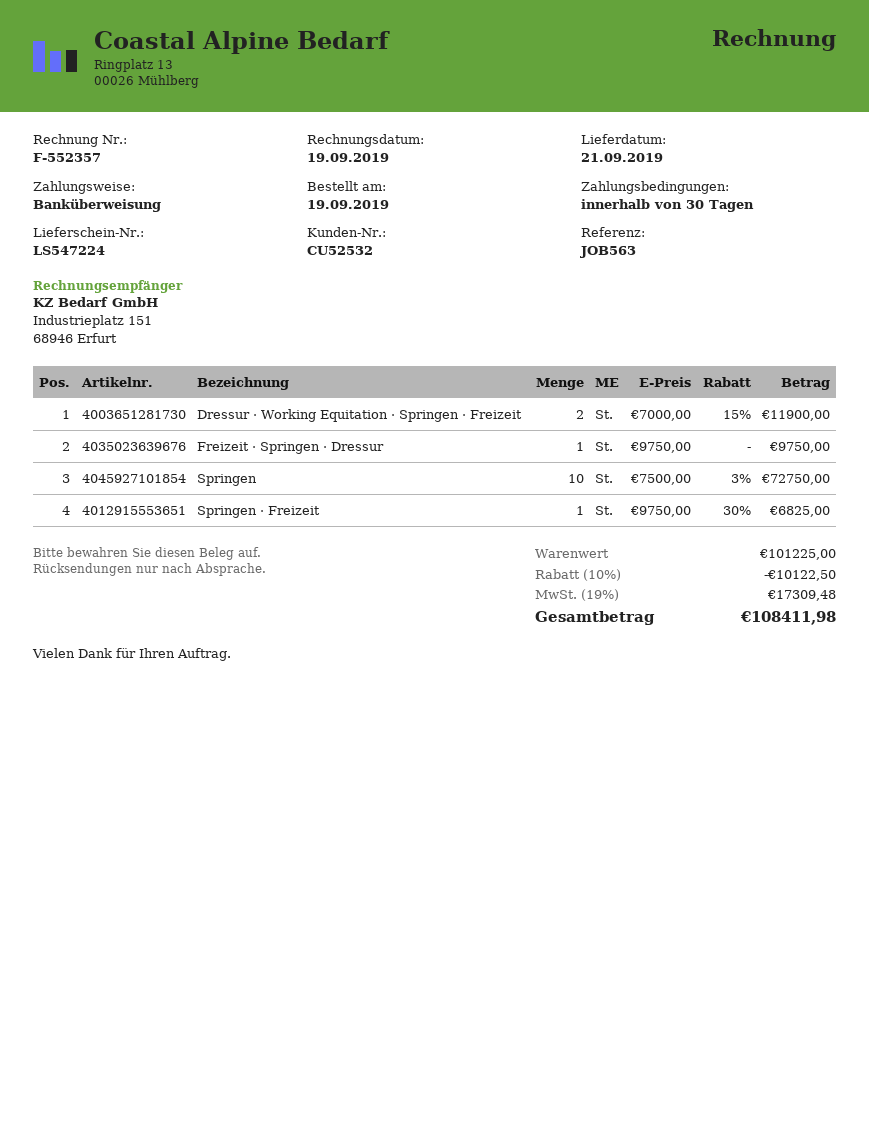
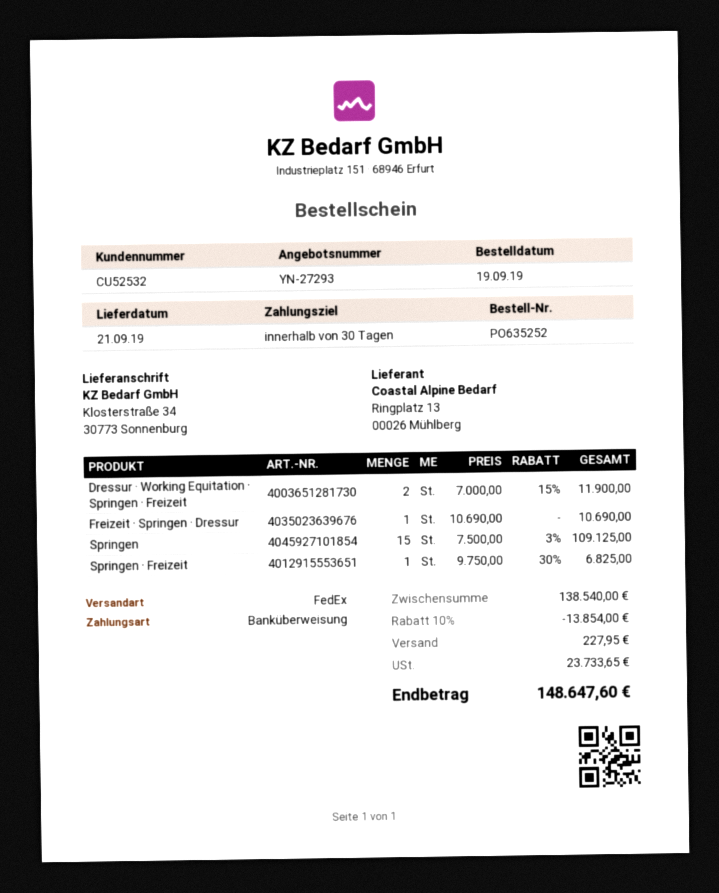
Freizeit · Springen · Dressur: 1 x 9750.00 = 9750.00 -> 1 x 10690.00 = 10690.00
Springen: 10 x 7500.00 - 3% = 72750.00 -> 15 x 7500.00 - 3% = 109125.00
subtotal: 101225.00 -> 138540.00
discount: 10% = 10122.50 -> 10% = 13854.00
shipping: none -> 227.95
tax: 17309.48 -> 23733.65
total: 108411.98 -> 148647.60

